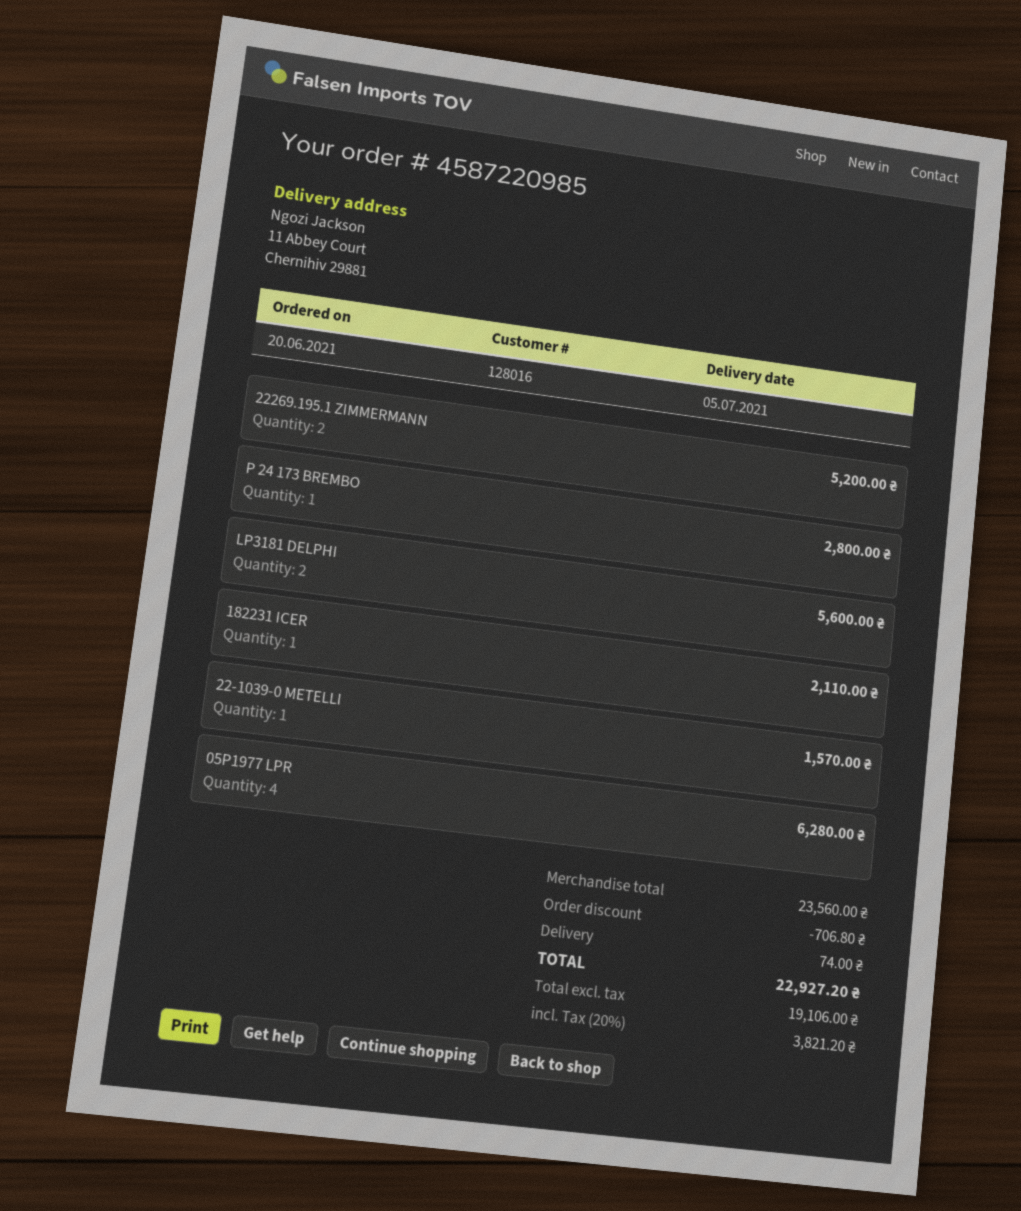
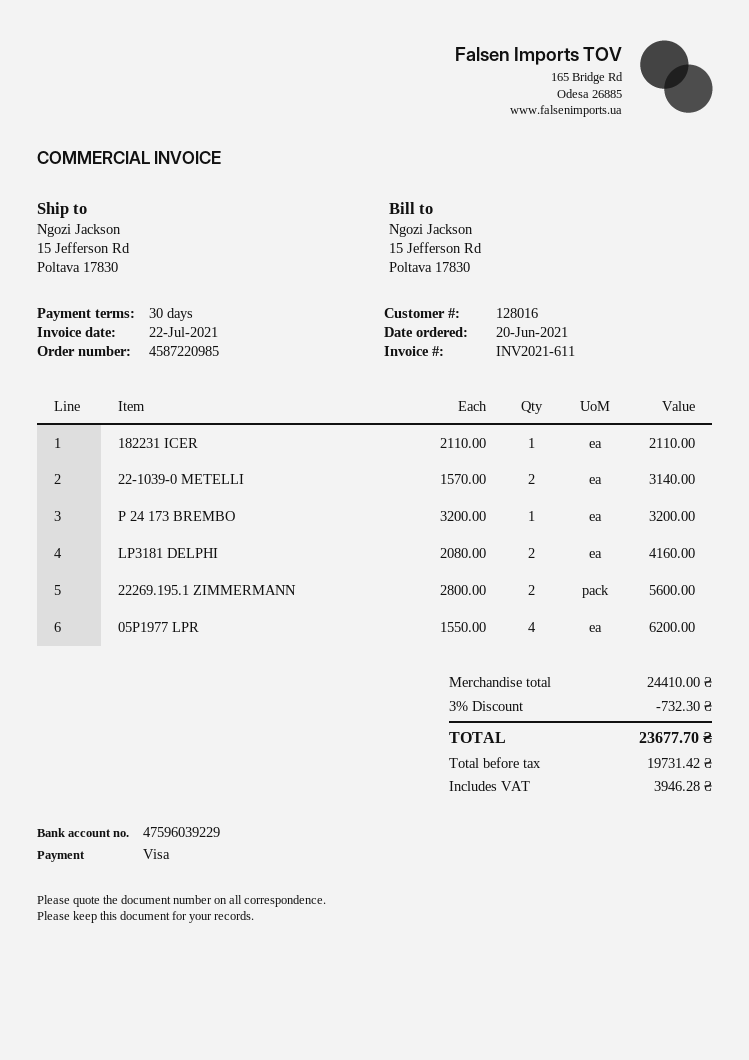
ship to: 11 Abbey Court, Chernihiv 29881 -> 15 Jefferson Rd, Poltava 17830
22269.195.1 ZIMMERMANN: 2 for 5200.00 -> 2 for 5600.00
P 24 173 BREMBO: 1 for 2800.00 -> 1 for 3200.00
LP3181 DELPHI: 2 for 5600.00 -> 2 for 4160.00
22-1039-0 METELLI: 1 for 1570.00 -> 2 for 3140.00
05P1977 LPR: 4 for 6280.00 -> 4 for 6200.00
subtotal: 23560.00 -> 24410.00
discount: 706.80 -> 732.30
shipping: 74.00 -> none
net: 19106.00 -> 19731.42
tax: 3821.20 -> 3946.28
total: 22927.20 -> 23677.70

